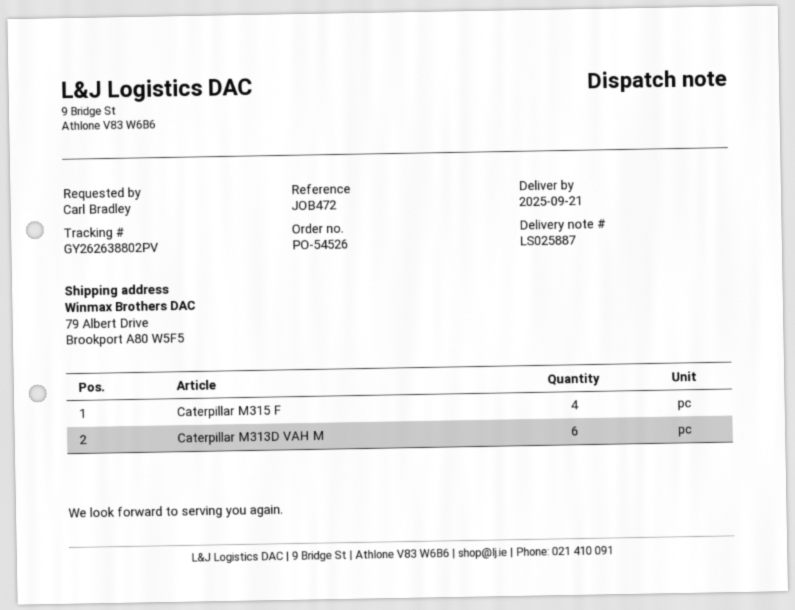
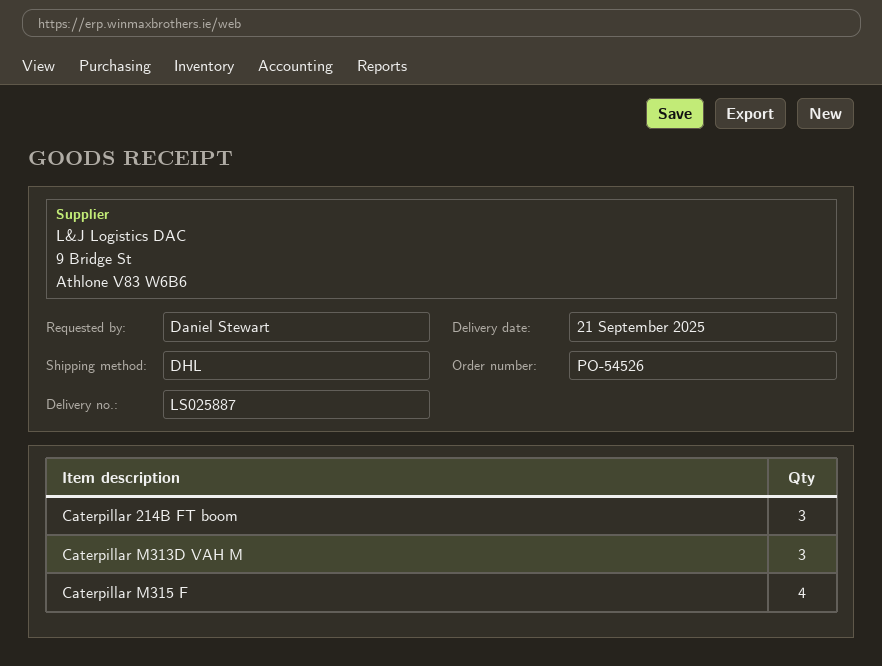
ordered by: Carl Bradley -> Daniel Stewart
Caterpillar M313D VAH M: 6 -> 3
Caterpillar 214B FT boom: none -> 3

